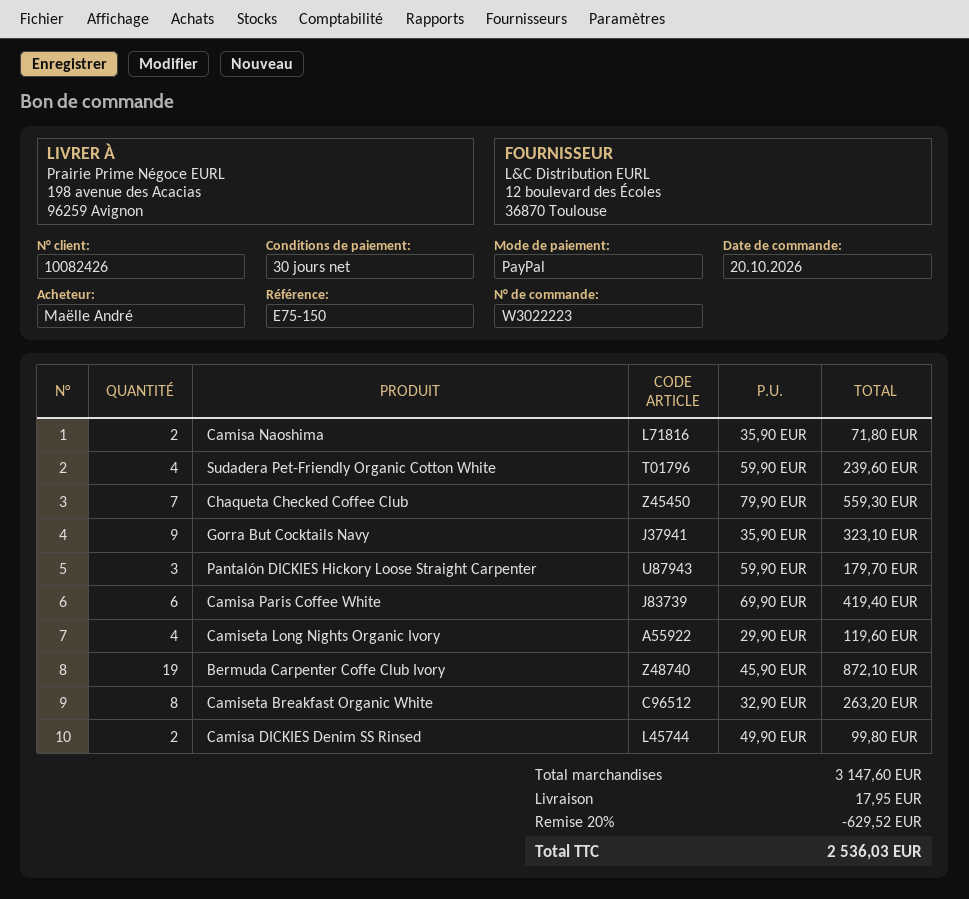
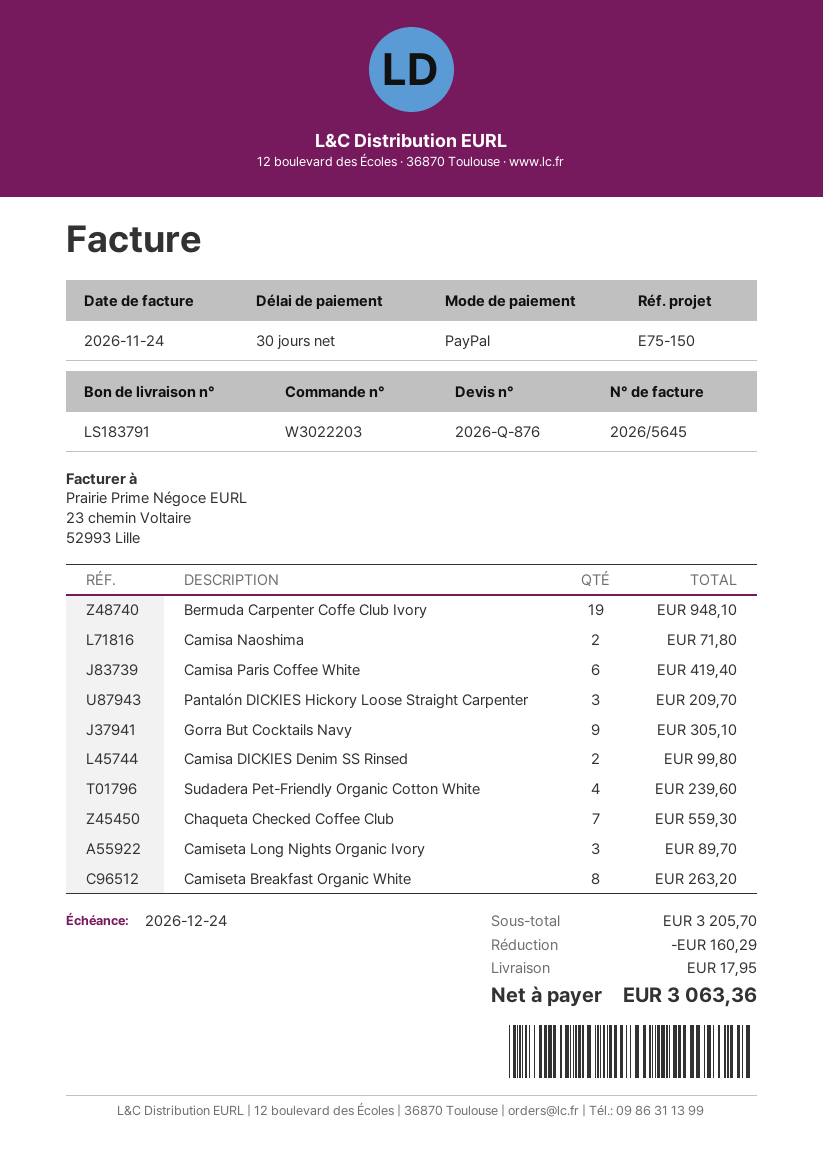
order number: W3022223 -> W3022203
Gorra But Cocktails Navy: 9 for 323.10 -> 9 for 305.10
Pantalón DICKIES Hickory Loose Straight Carpenter: 3 for 179.70 -> 3 for 209.70
Camiseta Long Nights Organic Ivory: 4 for 119.60 -> 3 for 89.70
Bermuda Carpenter Coffe Club Ivory: 19 for 872.10 -> 19 for 948.10
subtotal: 3147.60 -> 3205.70
discount: 629.52 -> 160.29
total: 2536.03 -> 3063.36

